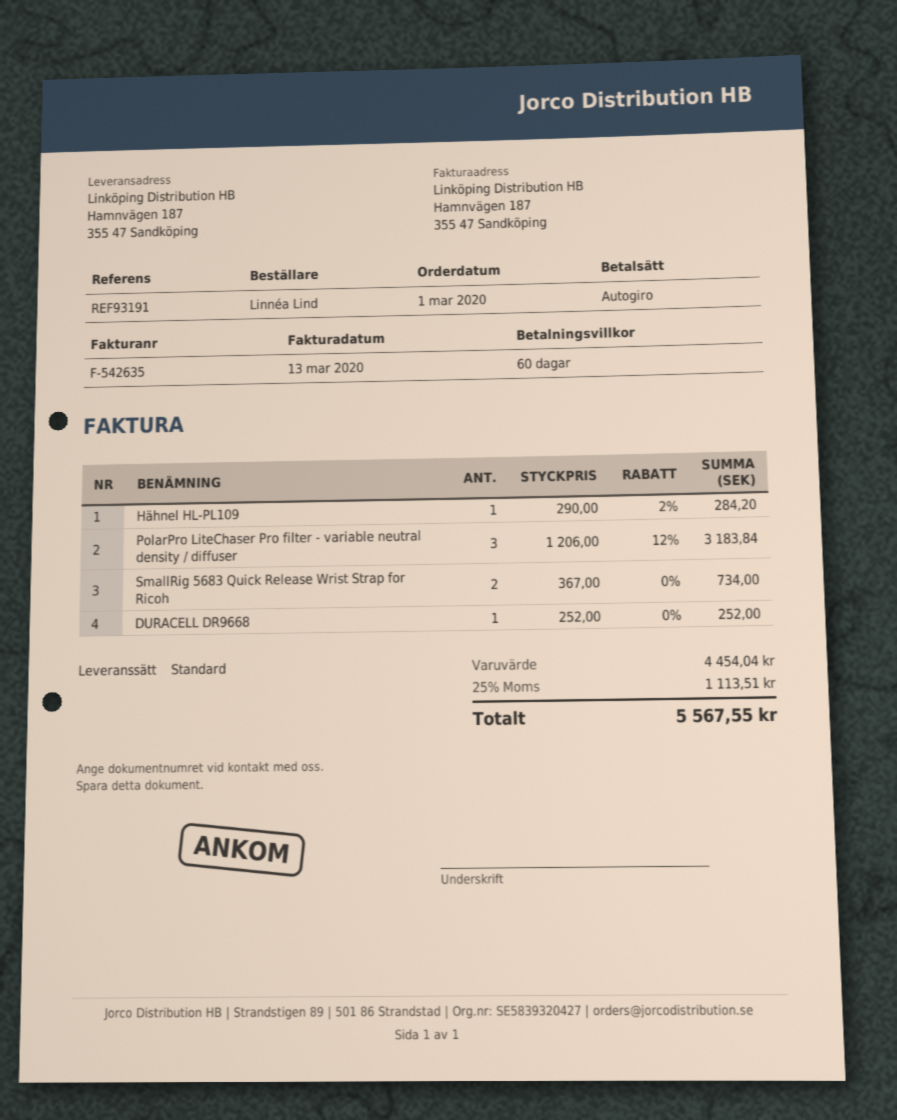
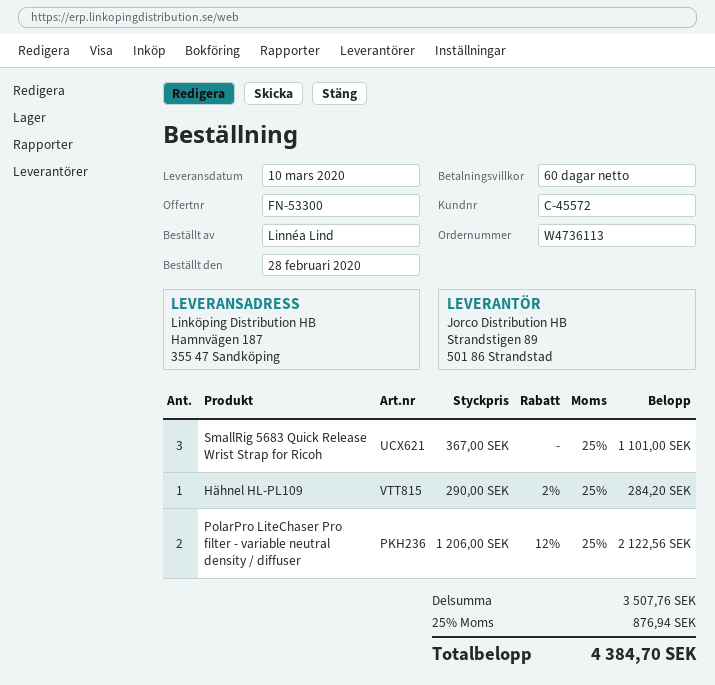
order date: 2020-03-01 -> 2020-02-28
PolarPro LiteChaser Pro filter - variable neutral density / diffuser: 3 x 1206.00 - 12% = 3183.84 -> 2 x 1206.00 - 12% = 2122.56
SmallRig 5683 Quick Release Wrist Strap for Ricoh: 2 x 367.00 = 734.00 -> 3 x 367.00 = 1101.00
DURACELL DR9668: 1 x 252.00 = 252.00 -> none
subtotal: 4454.04 -> 3507.76
tax: 25% = 1113.51 -> 25% = 876.94
total: 5567.55 -> 4384.70

